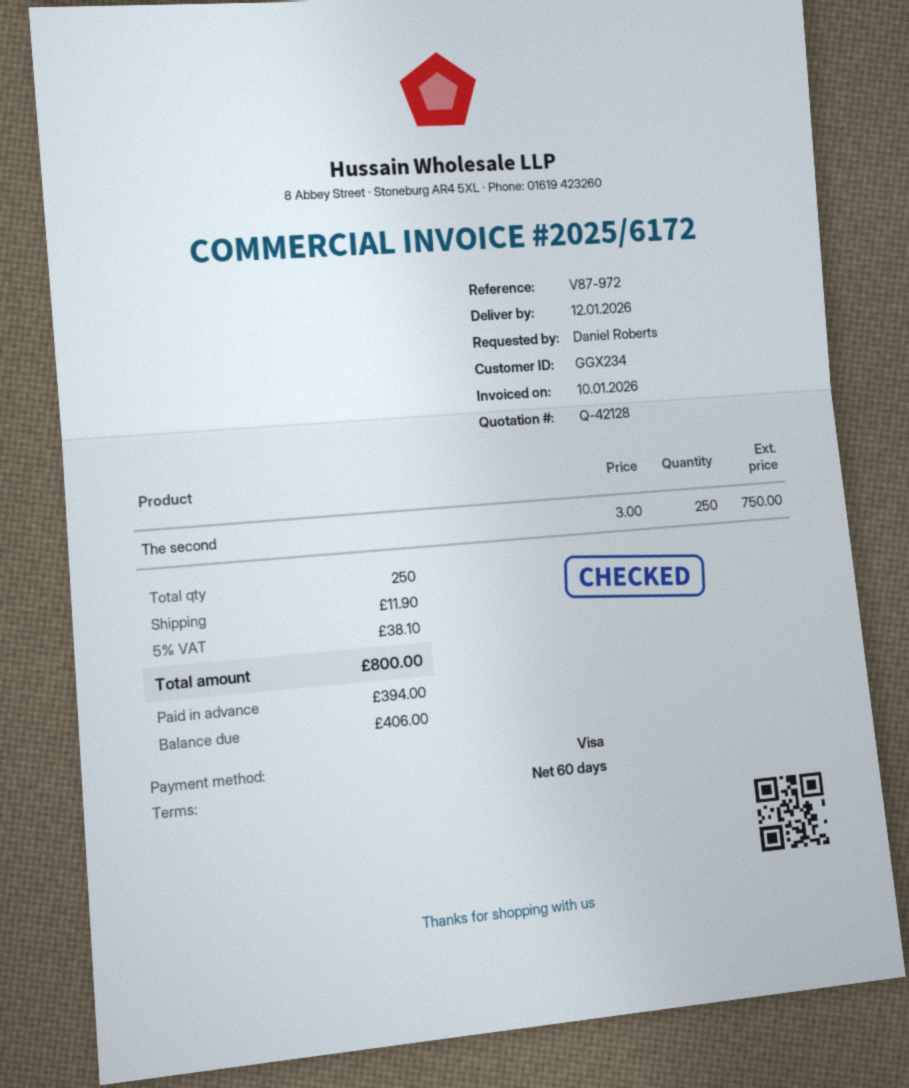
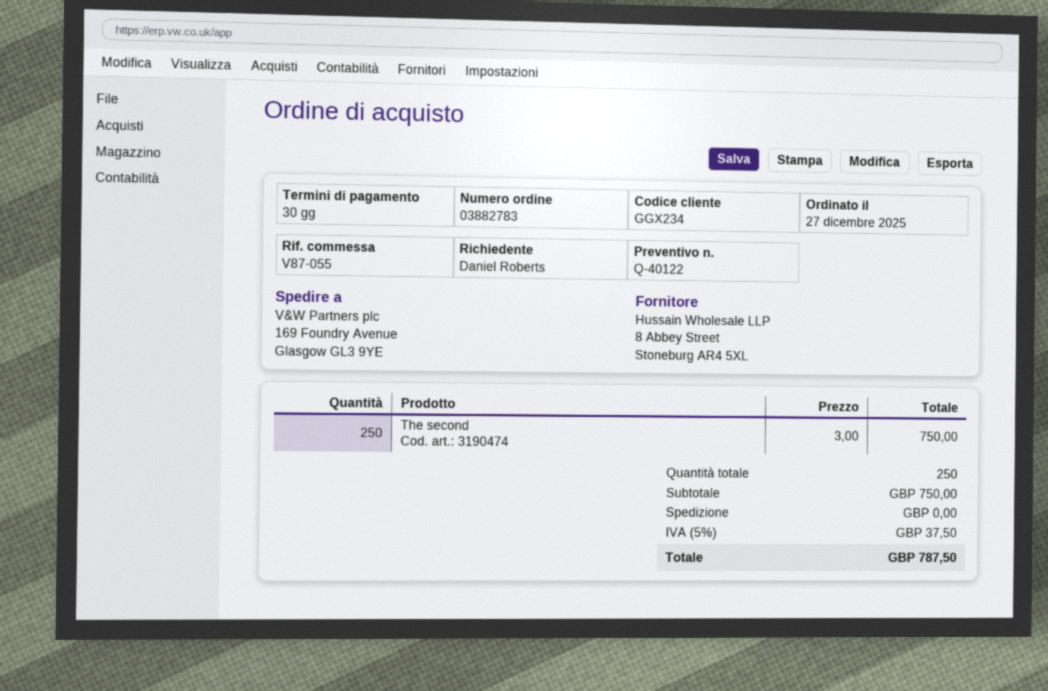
quote number: Q-42128 -> Q-40122
payment terms: 60 days -> 30 days
reference: V87-972 -> V87-055
shipping: 11.90 -> 0.00
tax: 5% = 38.10 -> 5% = 37.50
total: 800.00 -> 787.50

